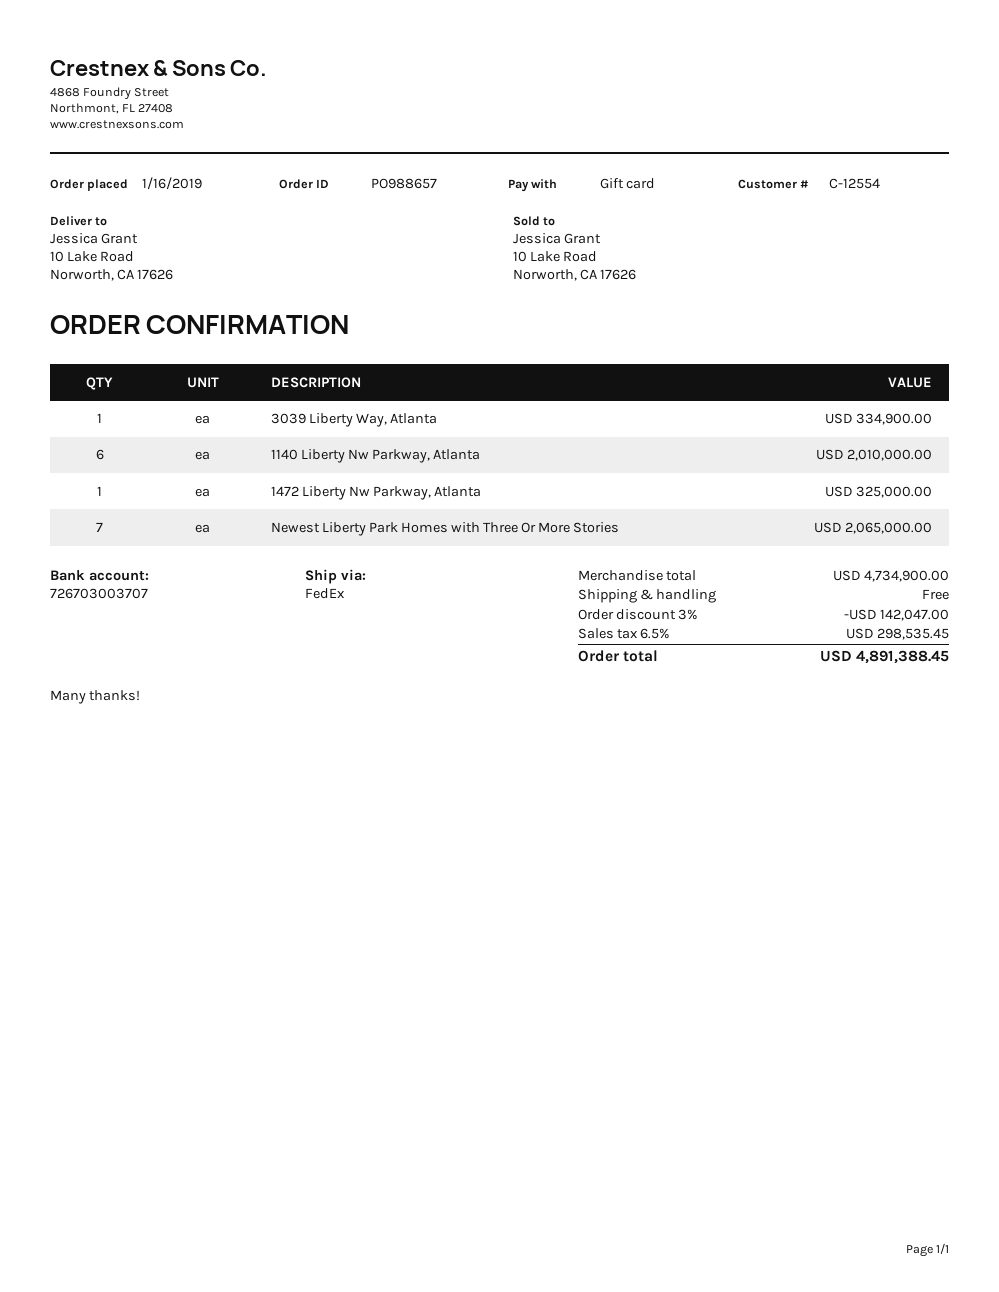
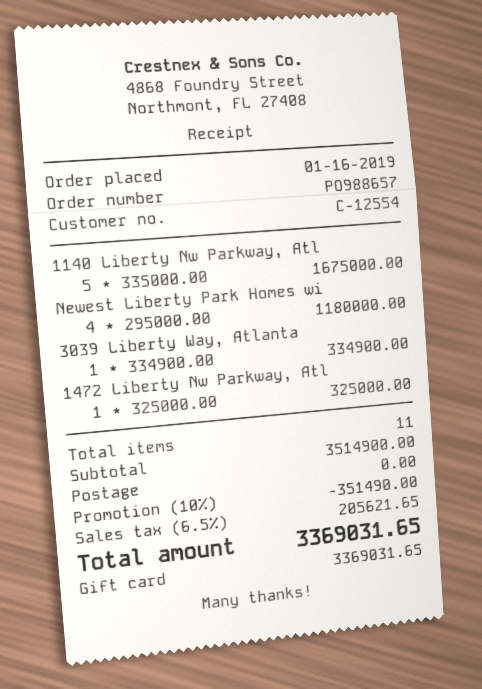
1140 Liberty Nw Parkway, Atlanta: 6 for 2010000.00 -> 5 for 1675000.00
Newest Liberty Park Homes with Three Or More Stories: 7 for 2065000.00 -> 4 for 1180000.00
subtotal: 4734900.00 -> 3514900.00
discount: 3% = 142047.00 -> 10% = 351490.00
tax: 6.5% = 298535.45 -> 6.5% = 205621.65
total: 4891388.45 -> 3369031.65

